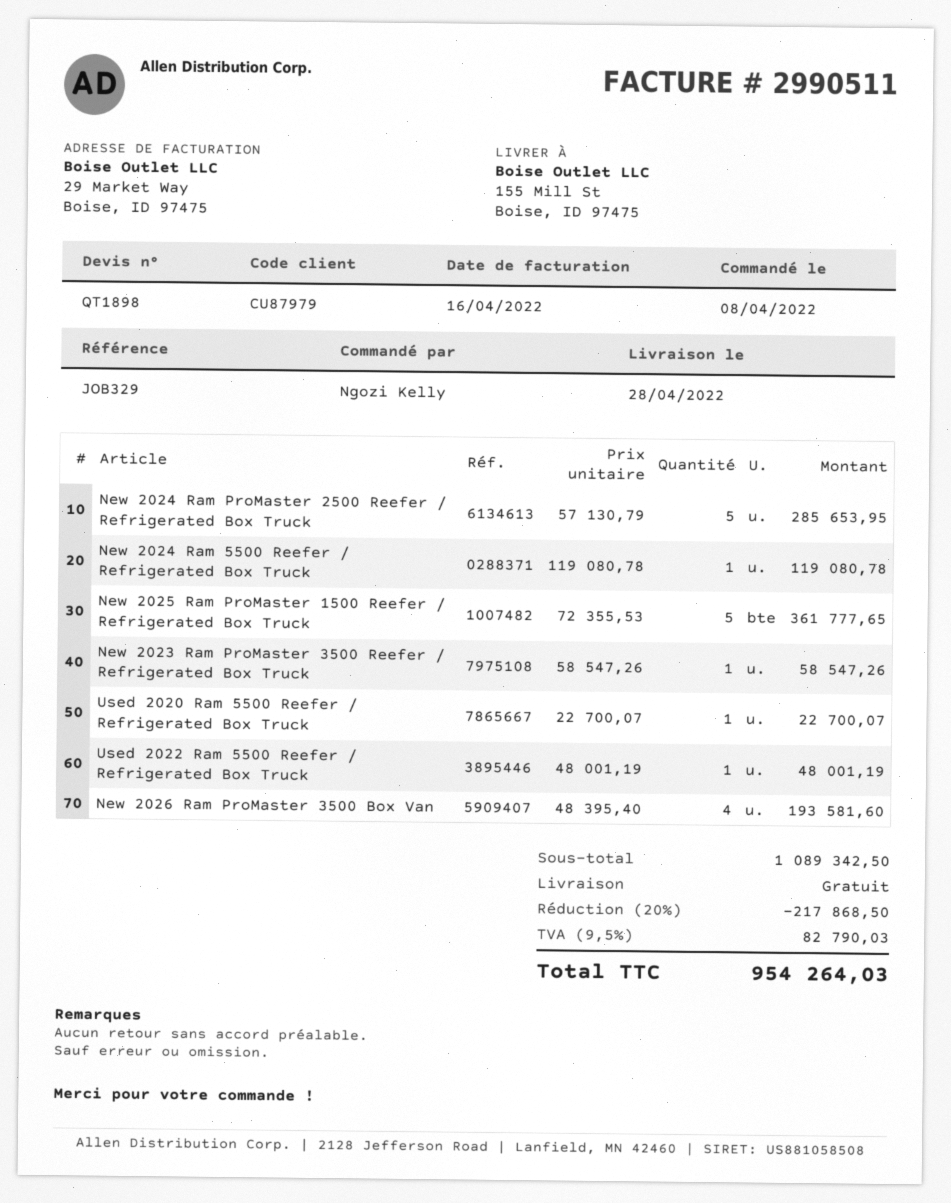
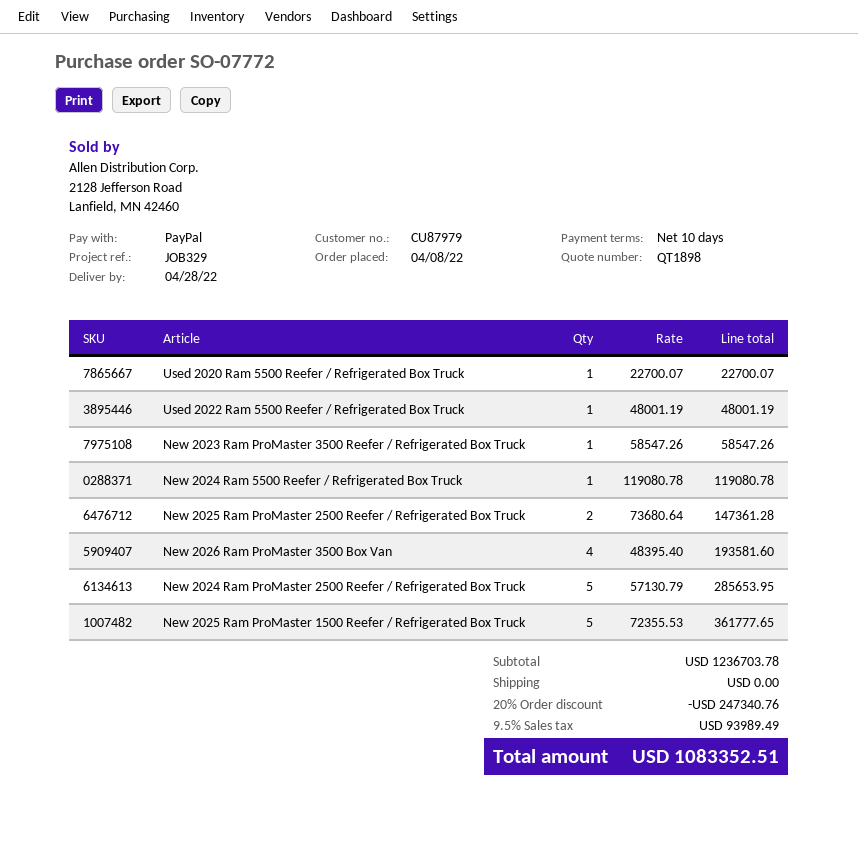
New 2025 Ram ProMaster 2500 Reefer / Refrigerated Box Truck: none -> 2 x 73680.64 = 147361.28
subtotal: 1089342.50 -> 1236703.78
discount: 20% = 217868.50 -> 20% = 247340.76
tax: 9.5% = 82790.03 -> 9.5% = 93989.49
total: 954264.03 -> 1083352.51

